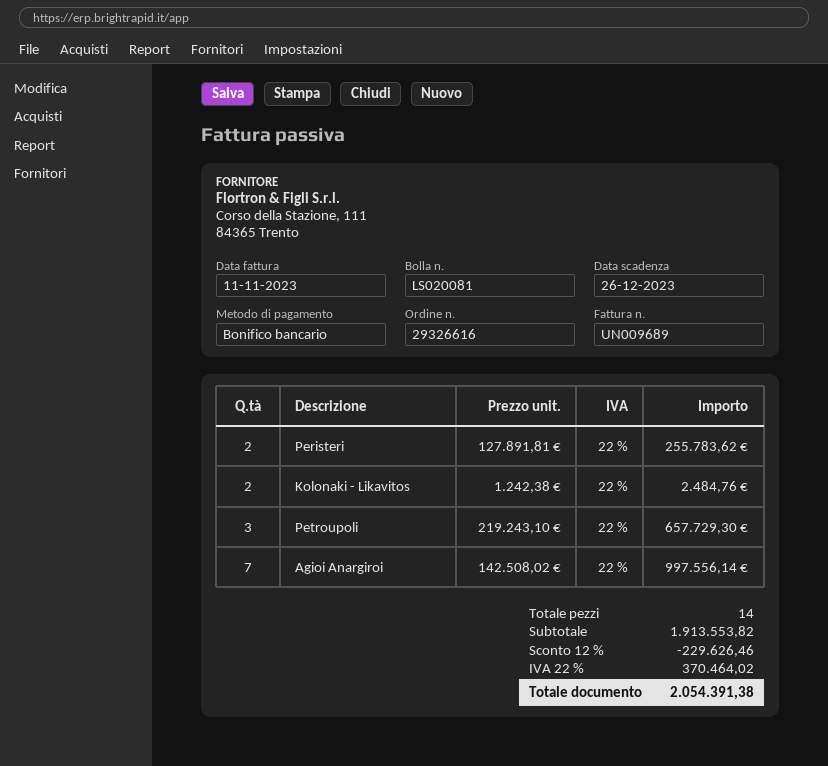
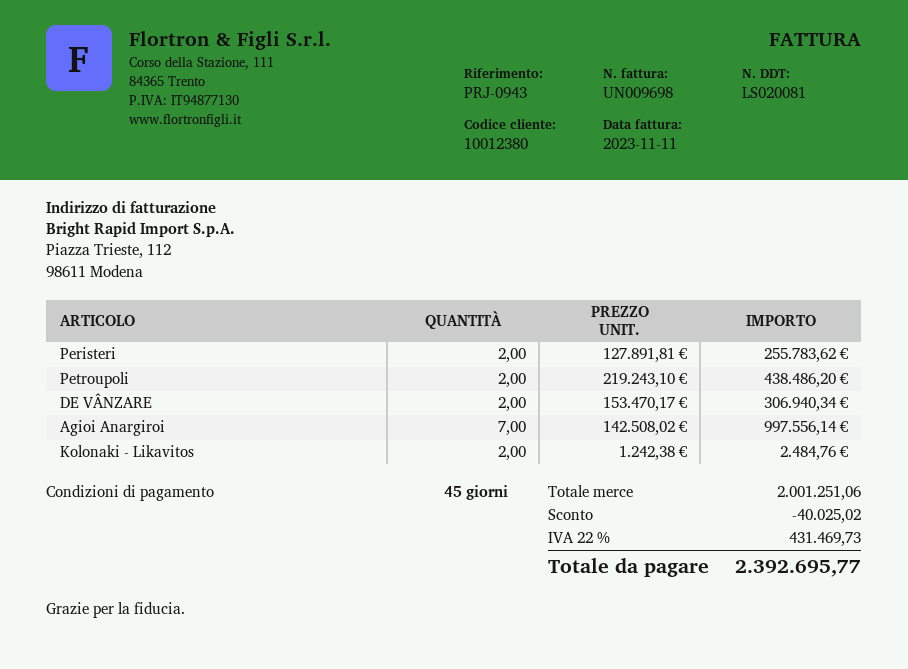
invoice number: UN009689 -> UN009698
Petroupoli: 3 x 219243.10 = 657729.30 -> 2 x 219243.10 = 438486.20
DE VÂNZARE: none -> 2 x 153470.17 = 306940.34
subtotal: 1913553.82 -> 2001251.06
discount: 229626.46 -> 40025.02
tax: 22% = 370464.02 -> 22% = 431469.73
total: 2054391.38 -> 2392695.77

